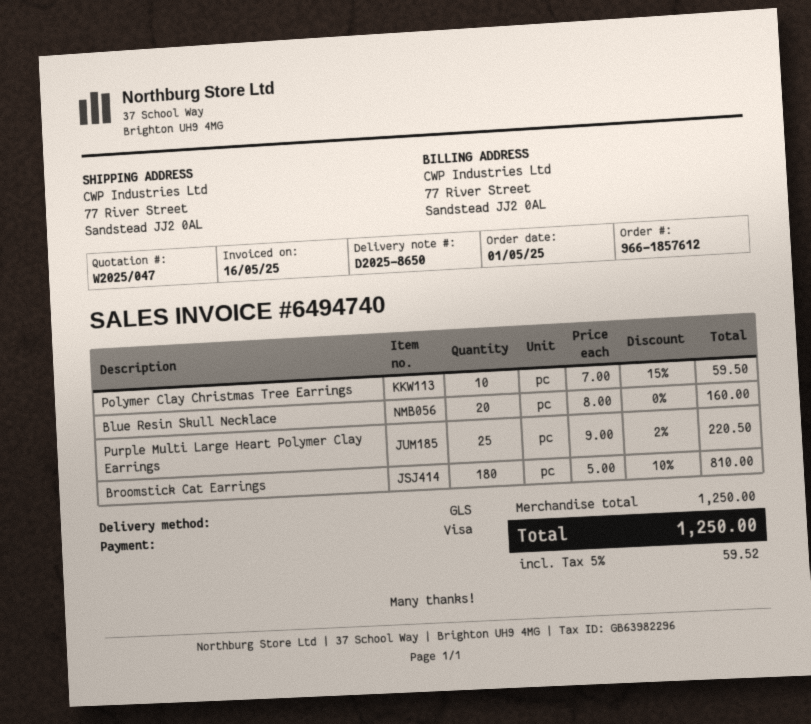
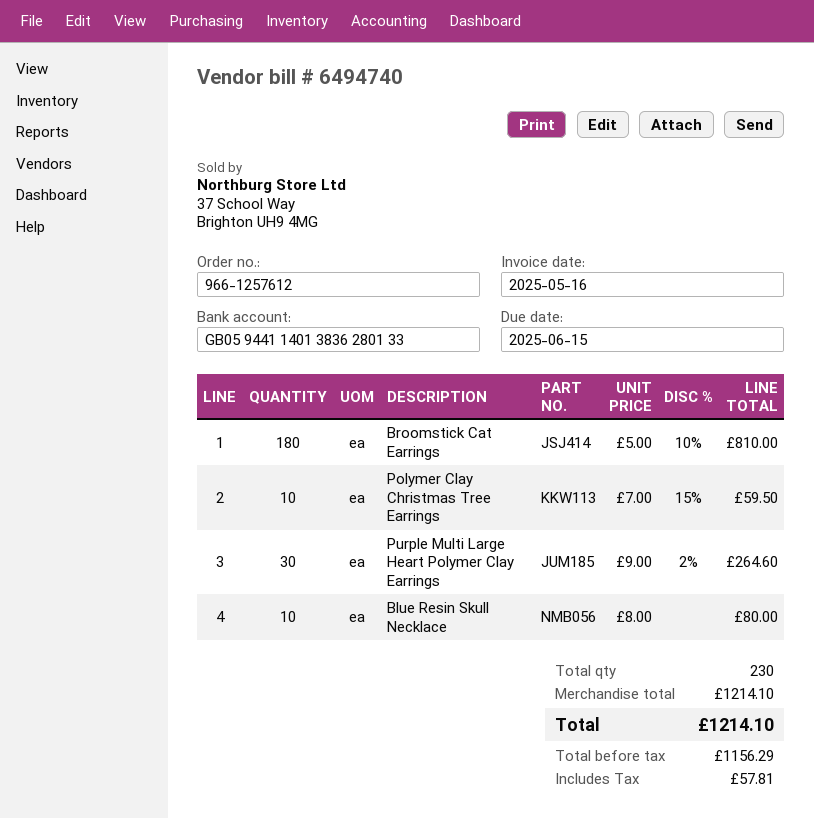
order number: 966-1857612 -> 966-1257612
Blue Resin Skull Necklace: 20 x 8.00 = 160.00 -> 10 x 8.00 = 80.00
Purple Multi Large Heart Polymer Clay Earrings: 25 x 9.00 - 2% = 220.50 -> 30 x 9.00 - 2% = 264.60
subtotal: 1250.00 -> 1214.10
tax: 59.52 -> 57.81
total: 1250.00 -> 1214.10

